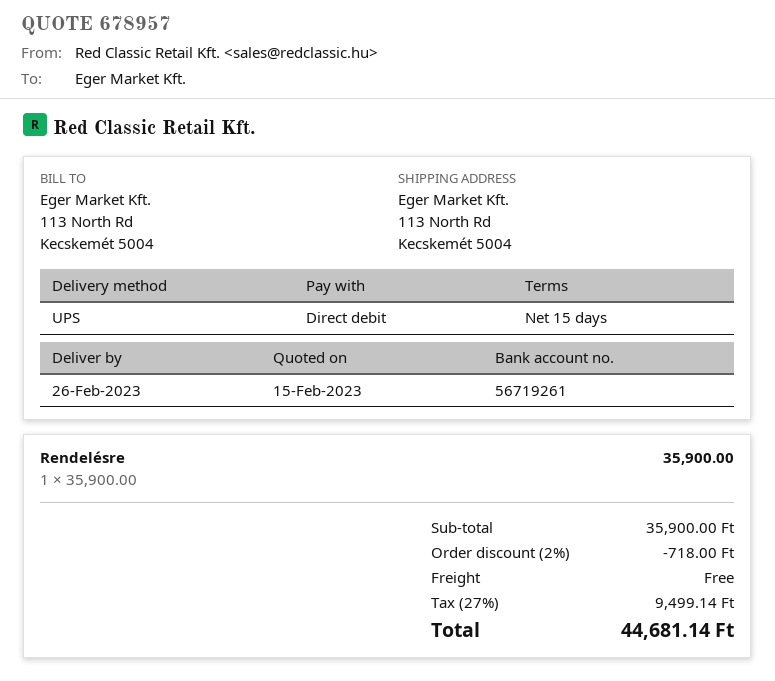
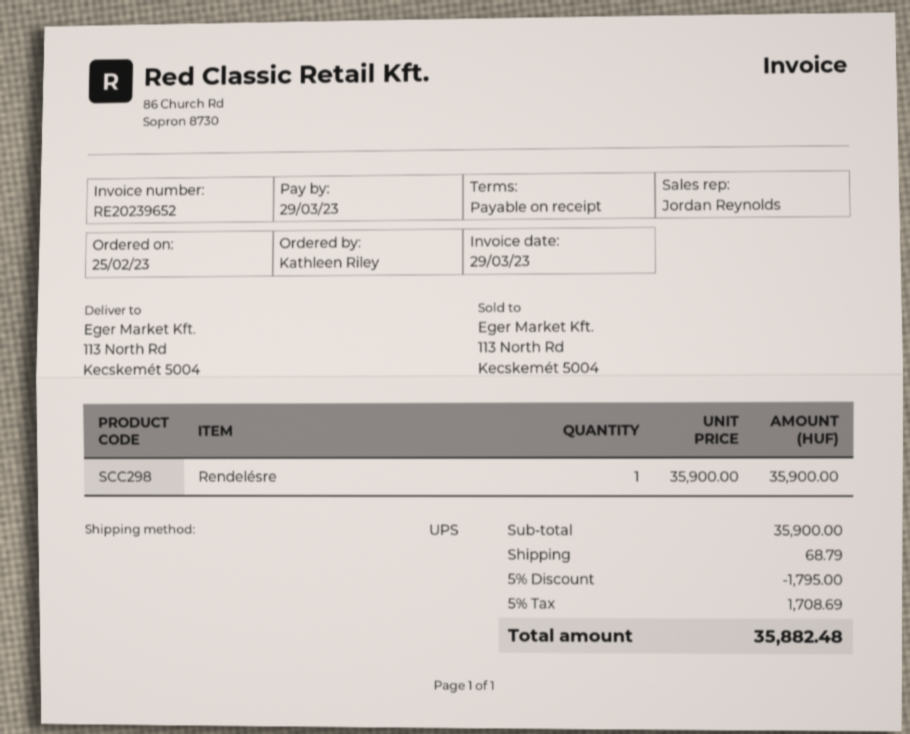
payment terms: 15 days -> on receipt
discount: 2% = 718.00 -> 5% = 1795.00
shipping: 0.00 -> 68.79
tax: 27% = 9499.14 -> 5% = 1708.69
total: 44681.14 -> 35882.48

